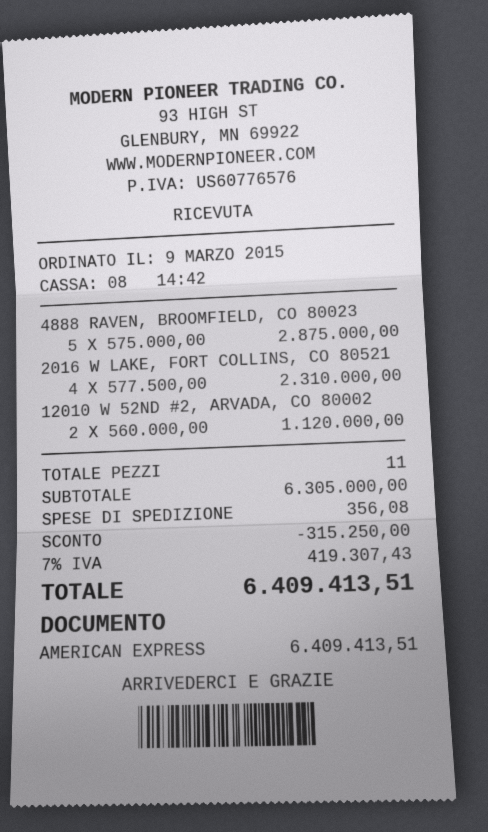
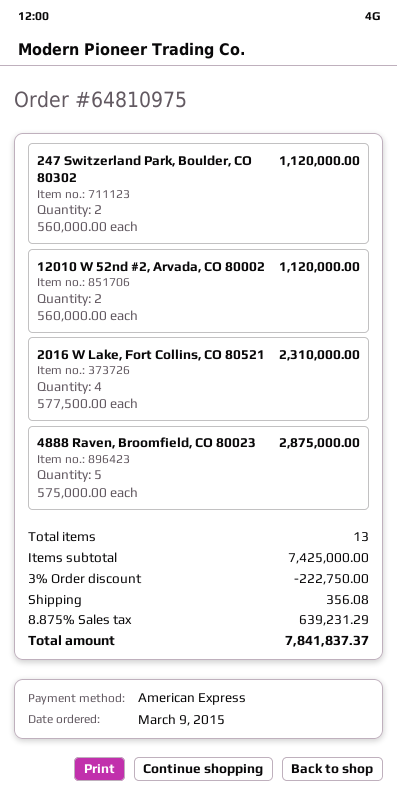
247 Switzerland Park, Boulder, CO 80302: none -> 2 x 560000.00 = 1120000.00
total quantity: 11 -> 13
subtotal: 6305000.00 -> 7425000.00
discount: 315250.00 -> 222750.00
tax: 7% = 419307.43 -> 8.875% = 639231.29
total: 6409413.51 -> 7841837.37

